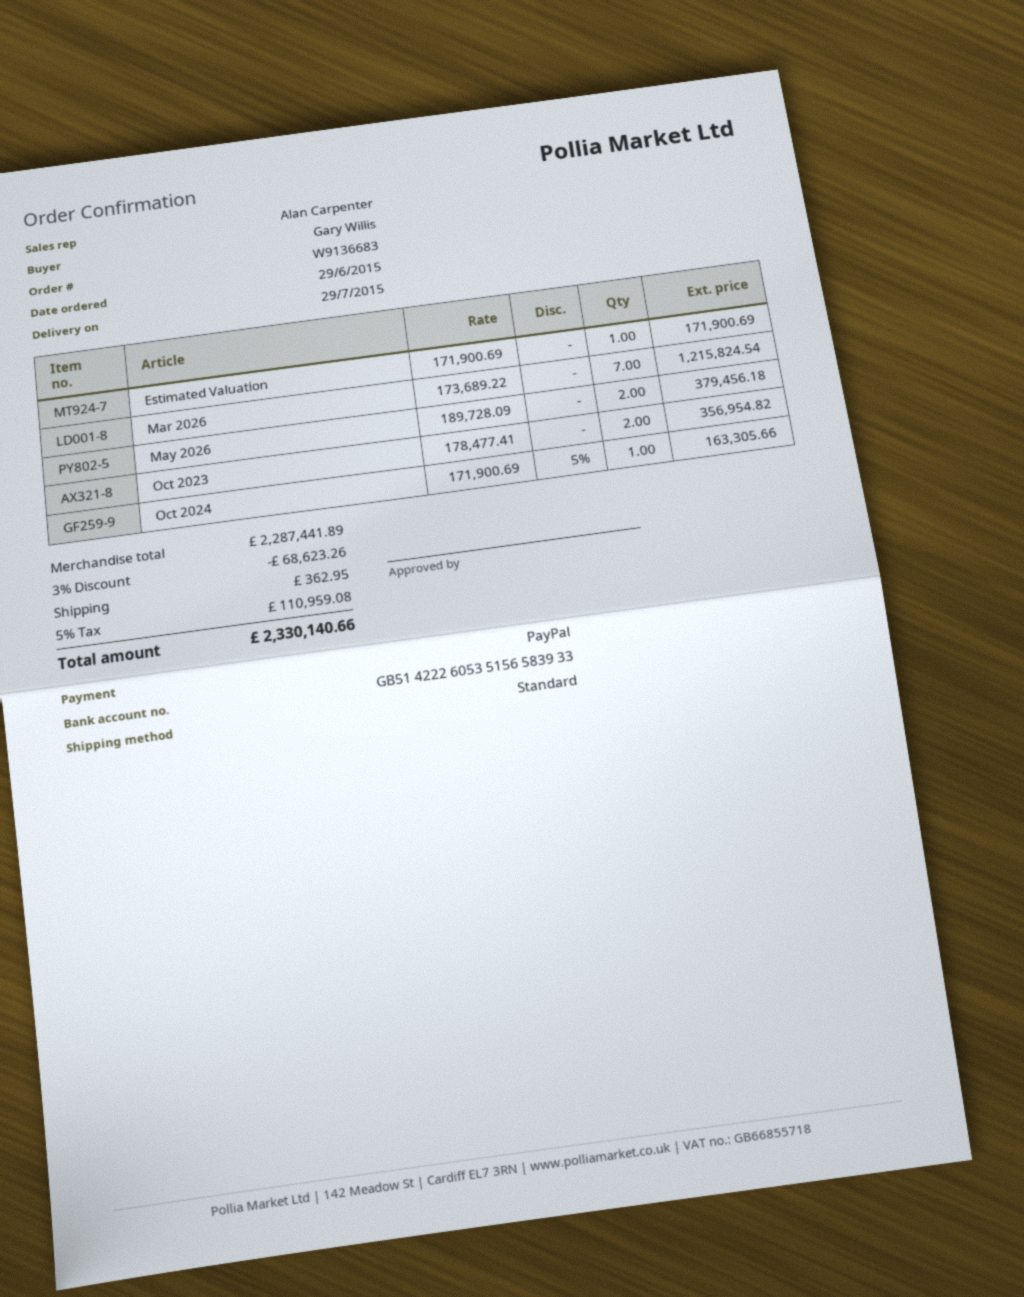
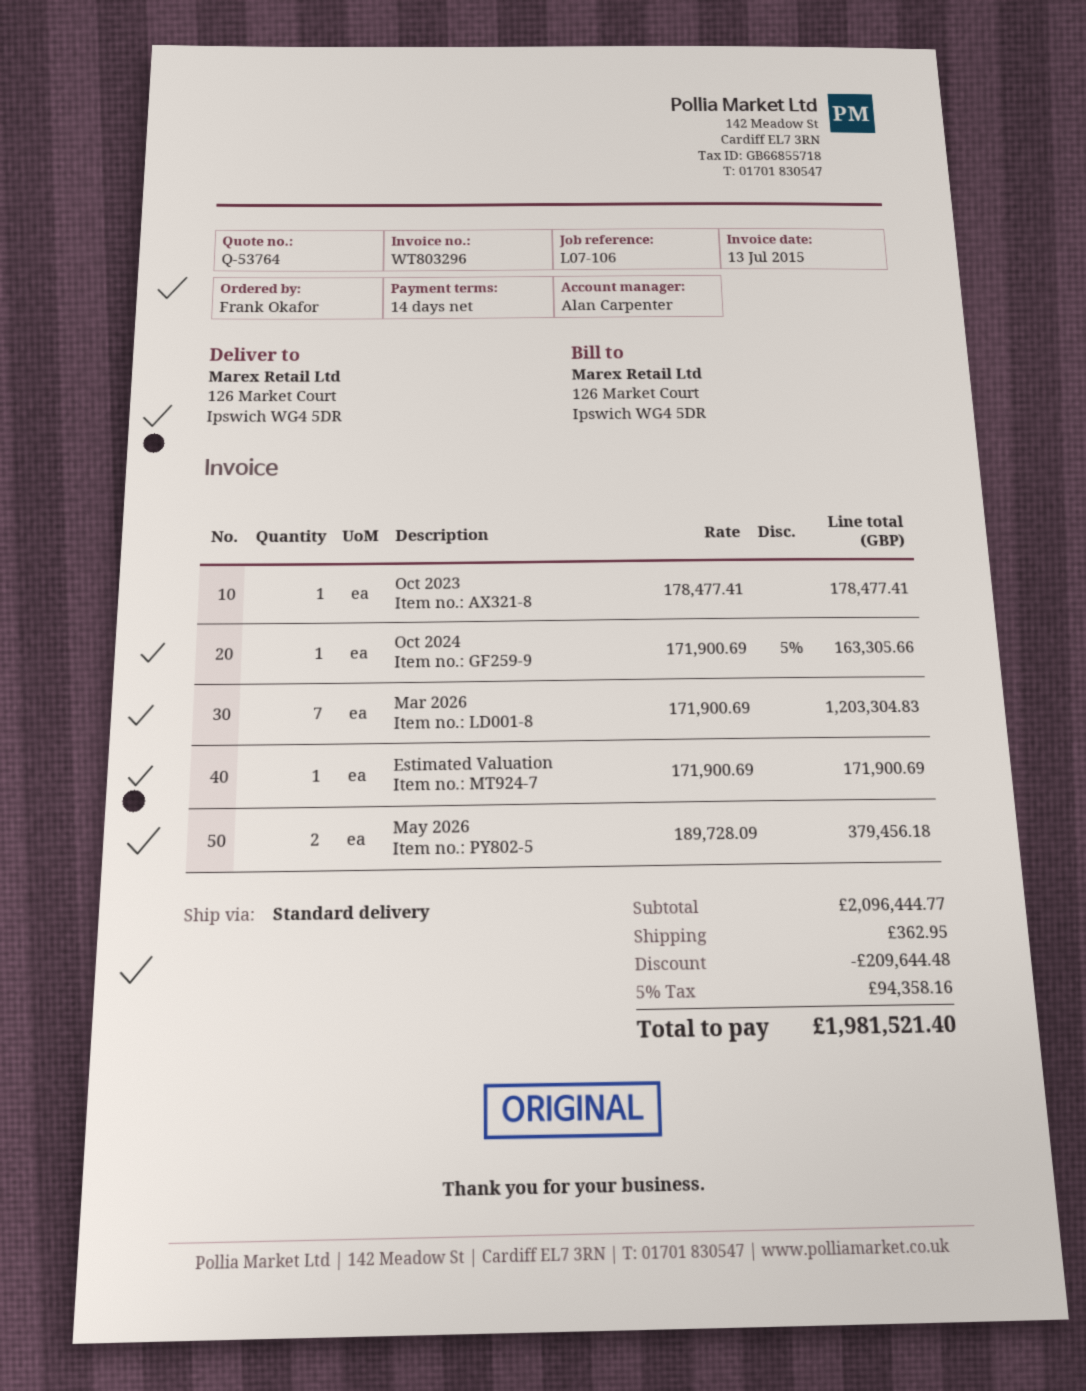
ordered by: Gary Willis -> Frank Okafor
Mar 2026: 7 x 173689.22 = 1215824.54 -> 7 x 171900.69 = 1203304.83
Oct 2023: 2 x 178477.41 = 356954.82 -> 1 x 178477.41 = 178477.41
subtotal: 2287441.89 -> 2096444.77
discount: 68623.26 -> 209644.48
tax: 5% = 110959.08 -> 5% = 94358.16
total: 2330140.66 -> 1981521.40

